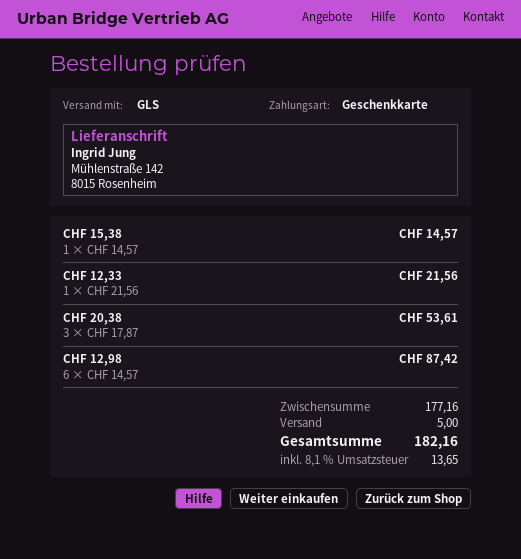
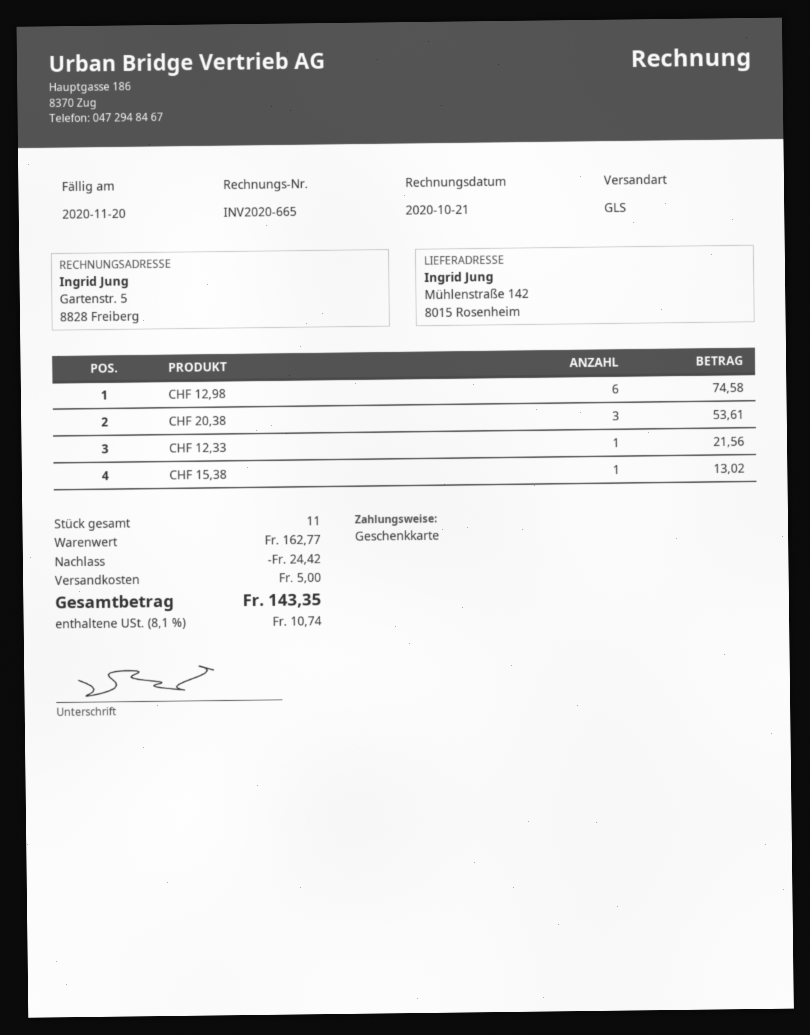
CHF 15,38: 1 for 14.57 -> 1 for 13.02
CHF 12,98: 6 for 87.42 -> 6 for 74.58
subtotal: 177.16 -> 162.77
discount: none -> 24.42
tax: 8.1% = 13.65 -> 8.1% = 10.74
total: 182.16 -> 143.35

